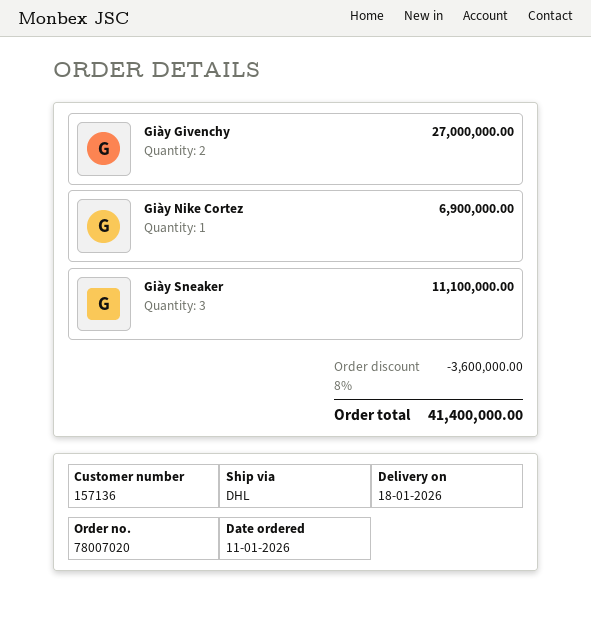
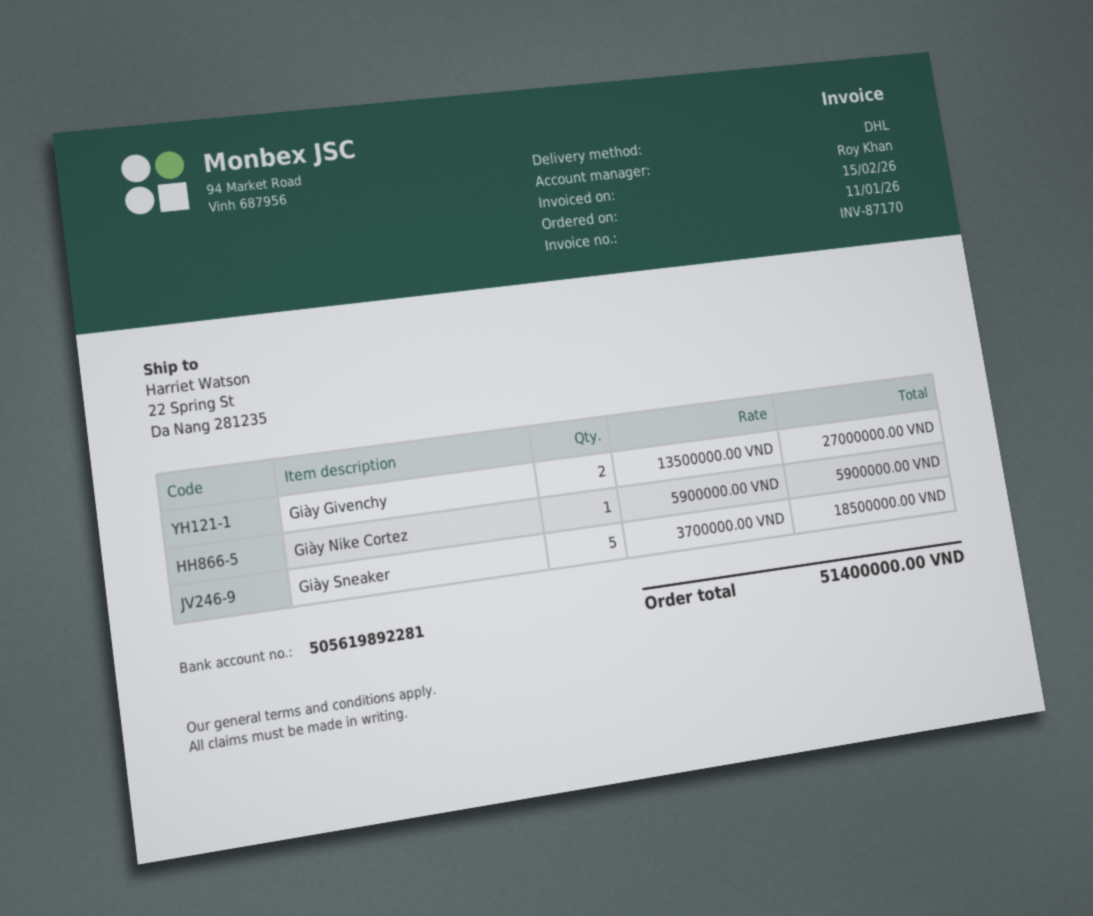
Giày Nike Cortez: 1 for 6900000.00 -> 1 for 5900000.00
Giày Sneaker: 3 for 11100000.00 -> 5 for 18500000.00
discount: 8% = 3600000.00 -> none
total: 41400000.00 -> 51400000.00

